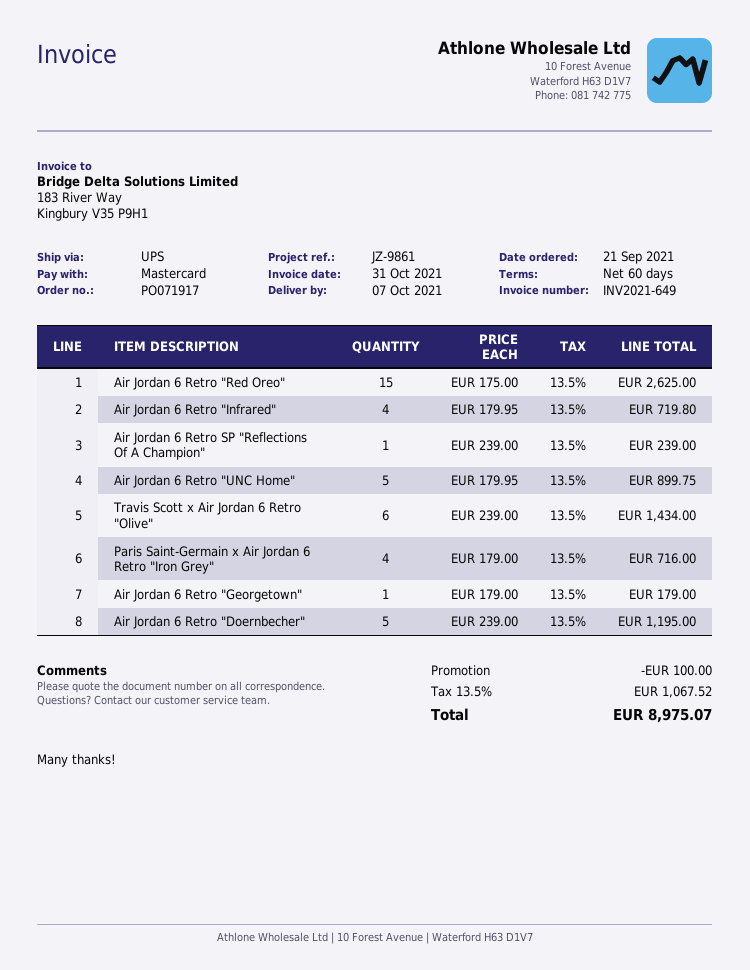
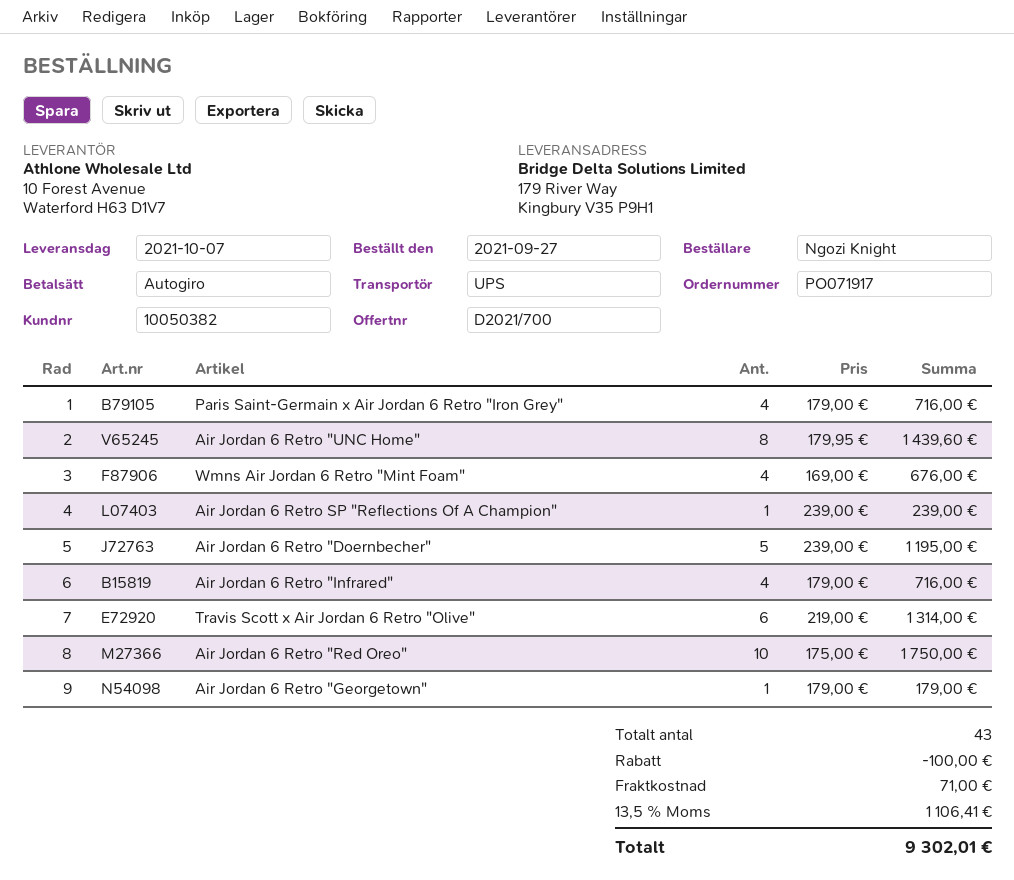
order date: 2021-09-21 -> 2021-09-27
payment method: Mastercard -> direct debit
Air Jordan 6 Retro "Red Oreo": 15 x 175.00 = 2625.00 -> 10 x 175.00 = 1750.00
Air Jordan 6 Retro "Infrared": 4 x 179.95 = 719.80 -> 4 x 179.00 = 716.00
Air Jordan 6 Retro "UNC Home": 5 x 179.95 = 899.75 -> 8 x 179.95 = 1439.60
Travis Scott x Air Jordan 6 Retro "Olive": 6 x 239.00 = 1434.00 -> 6 x 219.00 = 1314.00
Wmns Air Jordan 6 Retro "Mint Foam": none -> 4 x 169.00 = 676.00
shipping: none -> 71.00
tax: 13.5% = 1067.52 -> 13.5% = 1106.41
total: 8975.07 -> 9302.01

